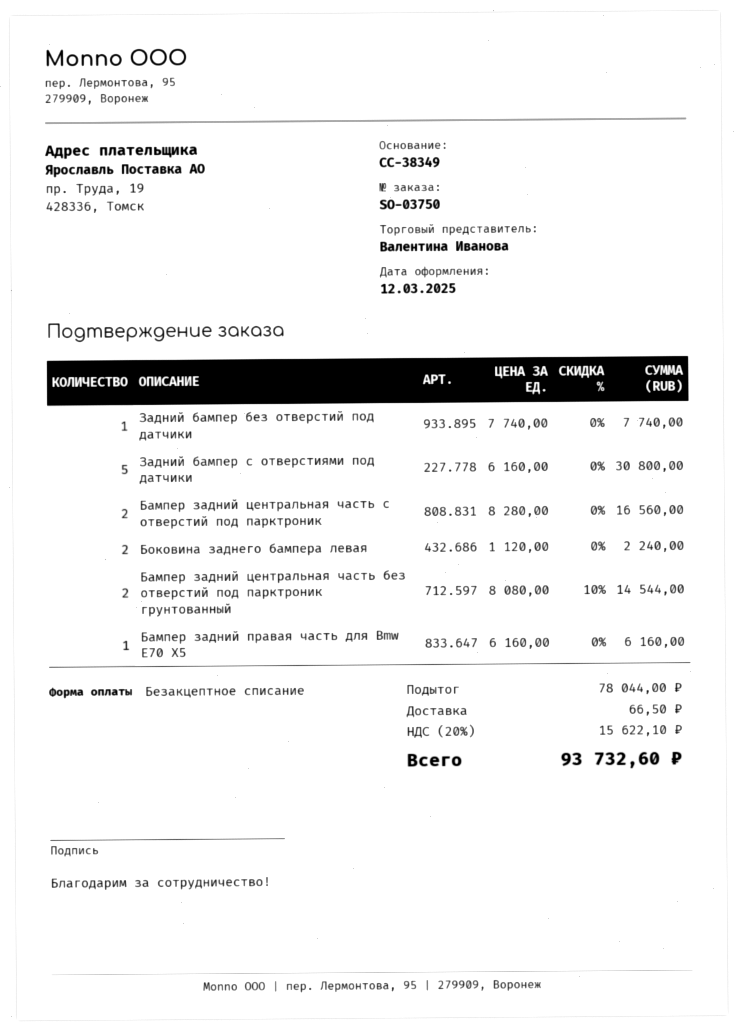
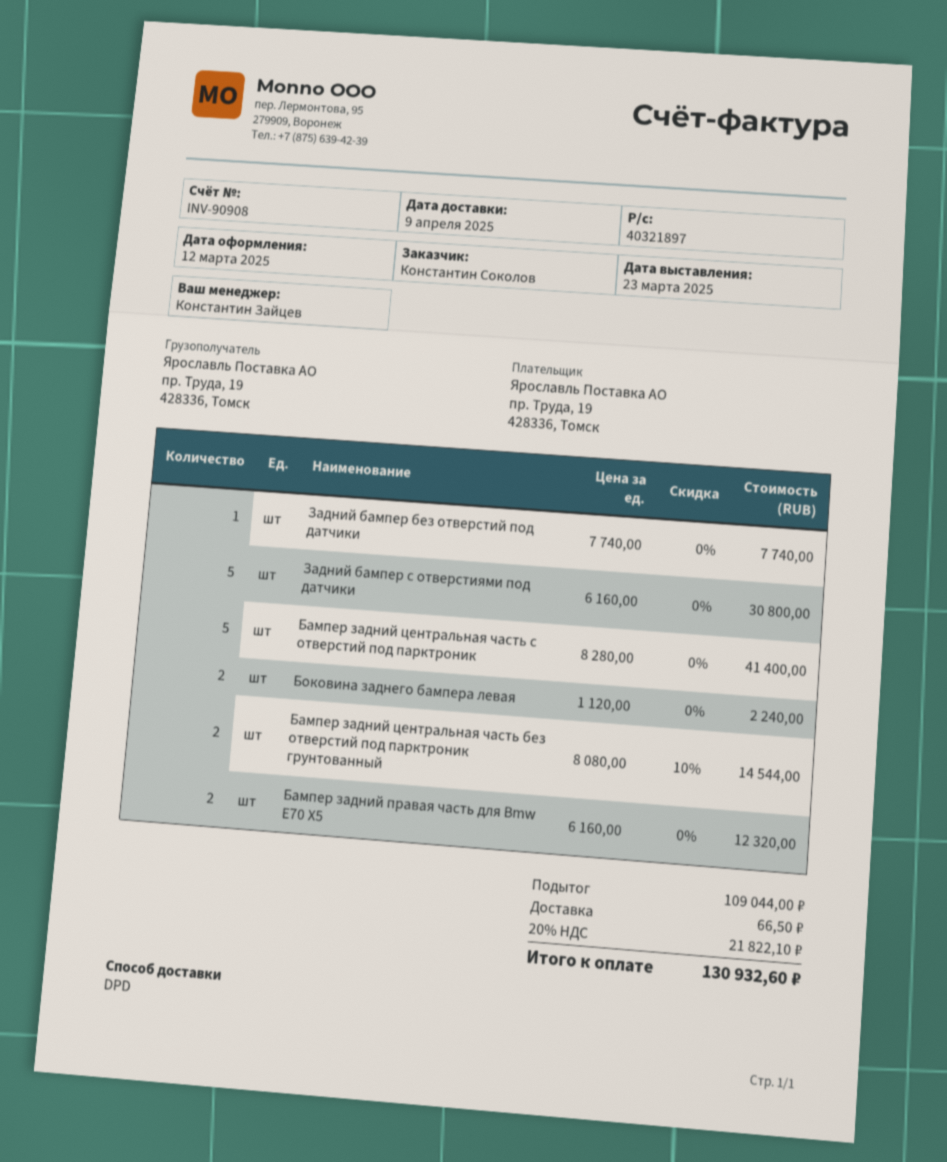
sales rep: Валентина Иванова -> Константин Зайцев
Бампер задний центральная часть с отверстий под парктроник: 2 x 8280.00 = 16560.00 -> 5 x 8280.00 = 41400.00
Бампер задний правая часть для Bmw E70 X5: 1 x 6160.00 = 6160.00 -> 2 x 6160.00 = 12320.00
subtotal: 78044.00 -> 109044.00
tax: 20% = 15622.10 -> 20% = 21822.10
total: 93732.60 -> 130932.60

